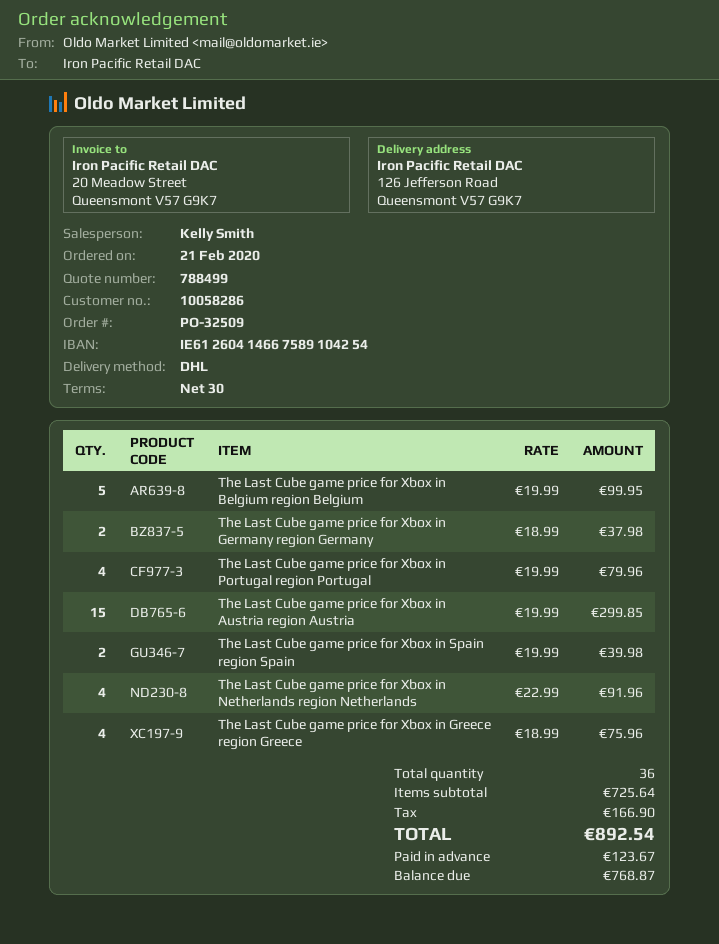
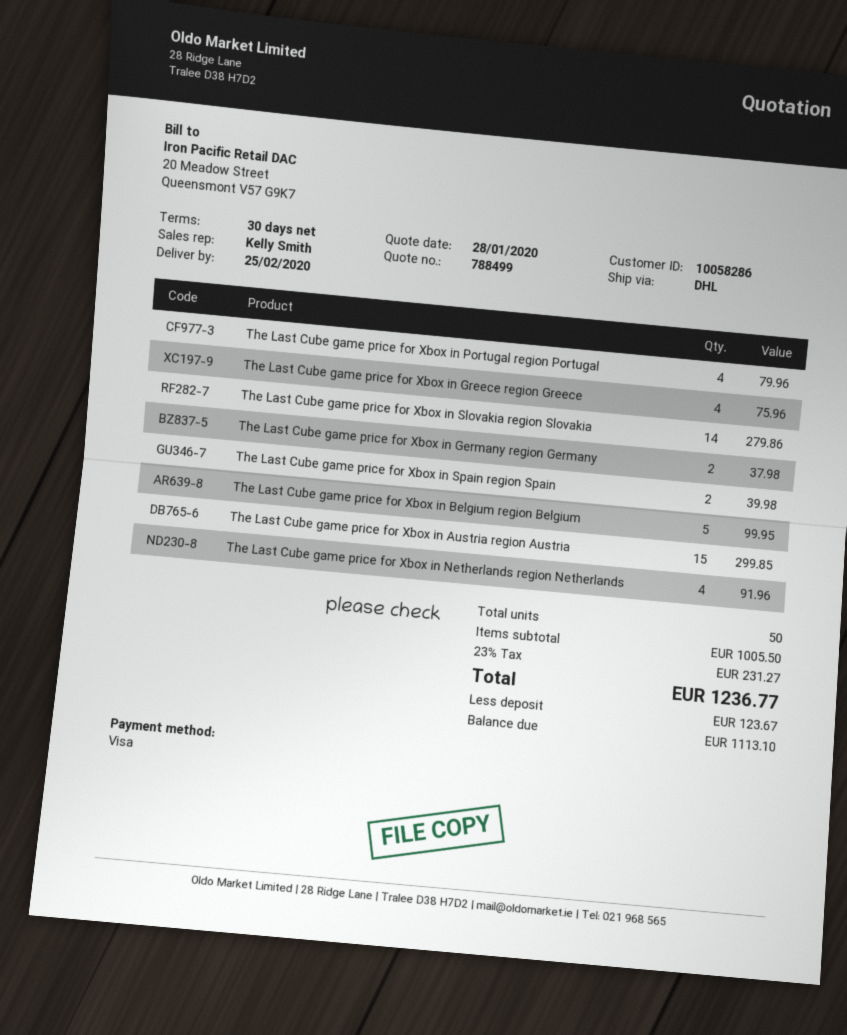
The Last Cube game price for Xbox in Slovakia region Slovakia: none -> 14 for 279.86
total quantity: 36 -> 50
subtotal: 725.64 -> 1005.50
tax: 166.90 -> 231.27
total: 892.54 -> 1236.77
balance: 768.87 -> 1113.10

